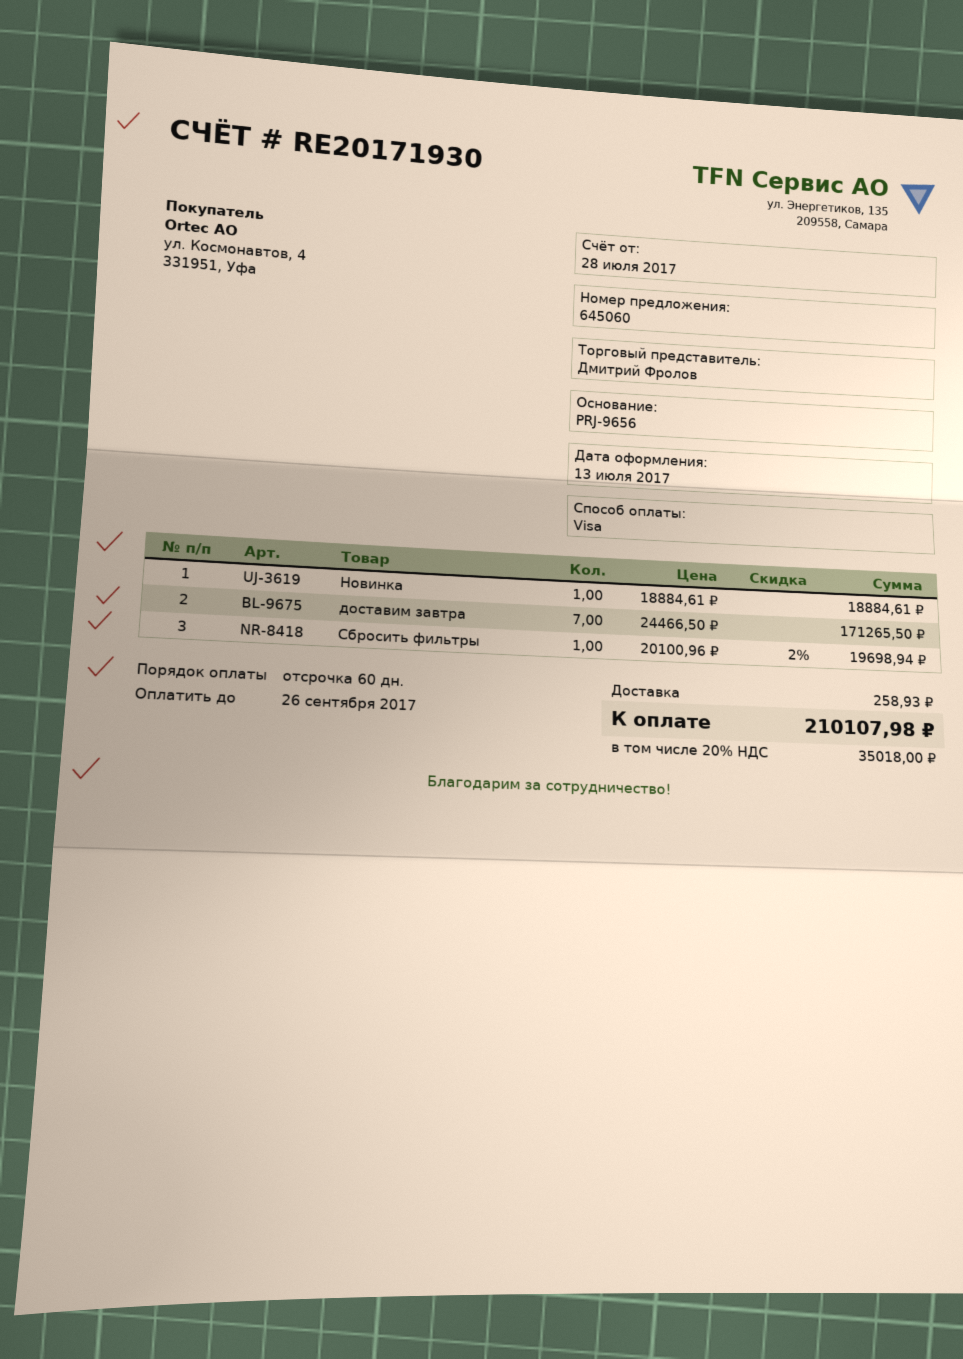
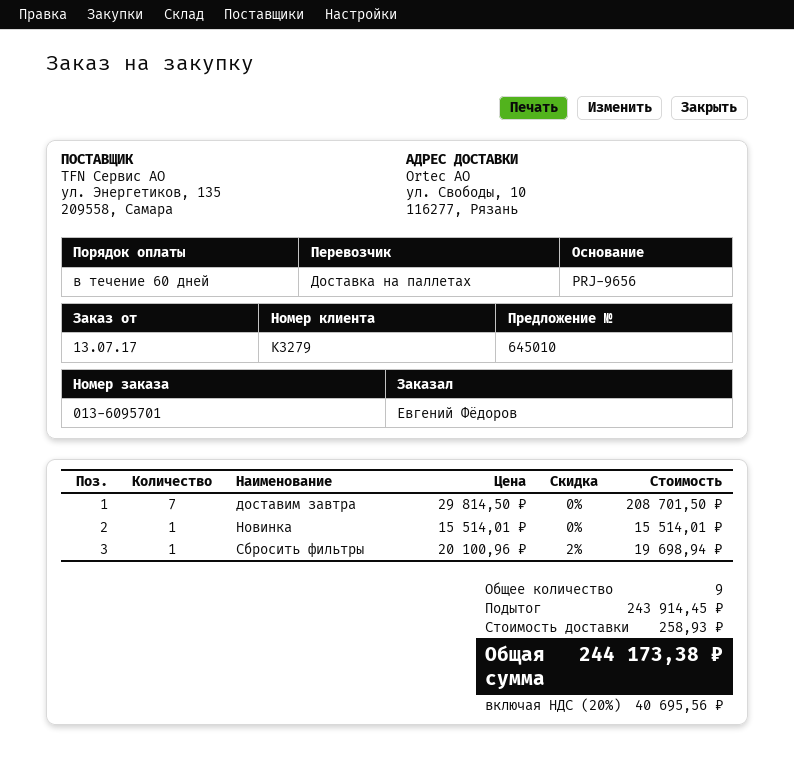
quote number: 645060 -> 645010
Новинка: 1 x 18884.61 = 18884.61 -> 1 x 15514.01 = 15514.01
доставим завтра: 7 x 24466.50 = 171265.50 -> 7 x 29814.50 = 208701.50
tax: 20% = 35018.00 -> 20% = 40695.56
total: 210107.98 -> 244173.38

